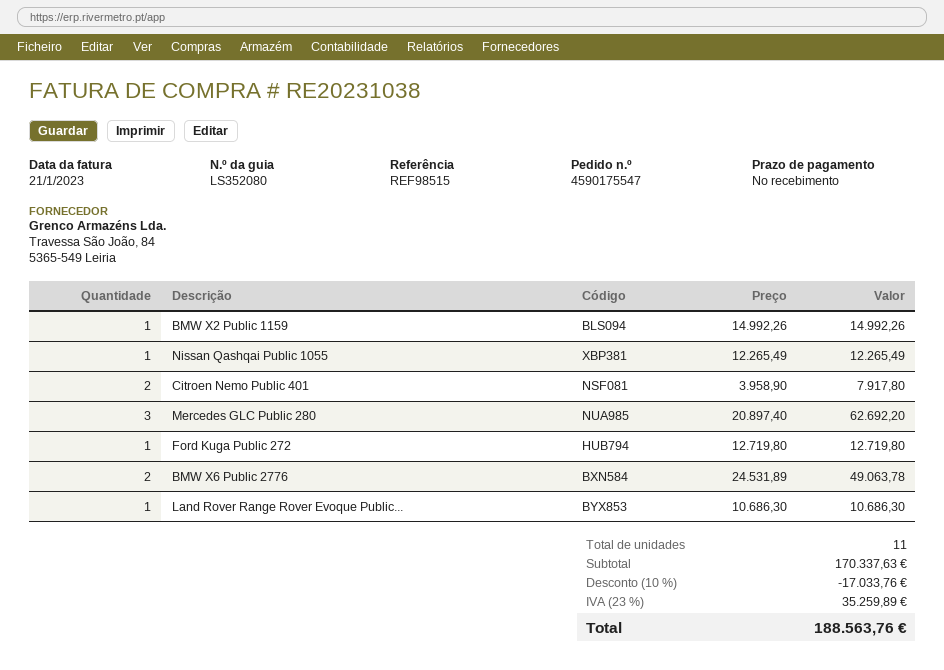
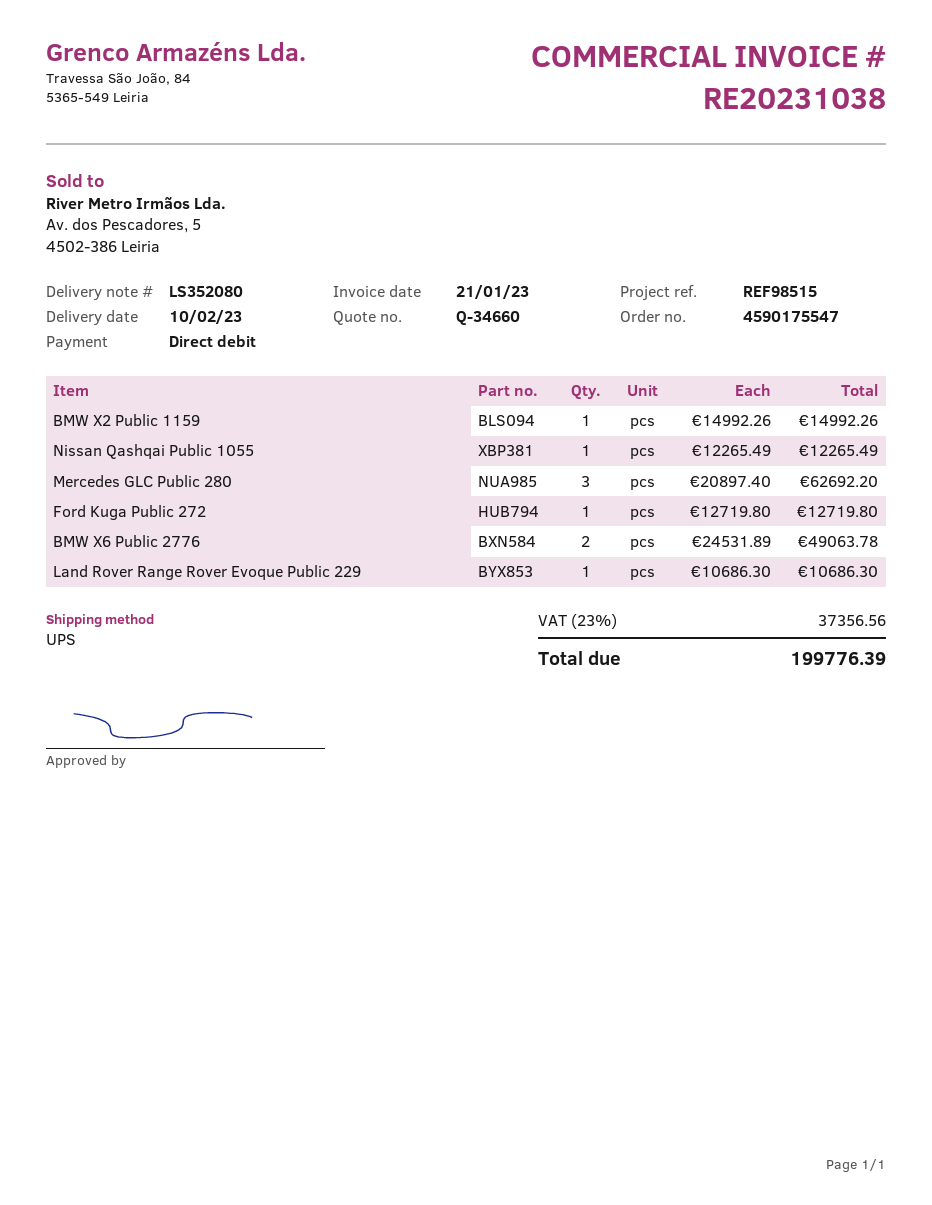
Citroen Nemo Public 401: 2 x 3958.90 = 7917.80 -> none
discount: 10% = 17033.76 -> none
tax: 23% = 35259.89 -> 23% = 37356.56
total: 188563.76 -> 199776.39

